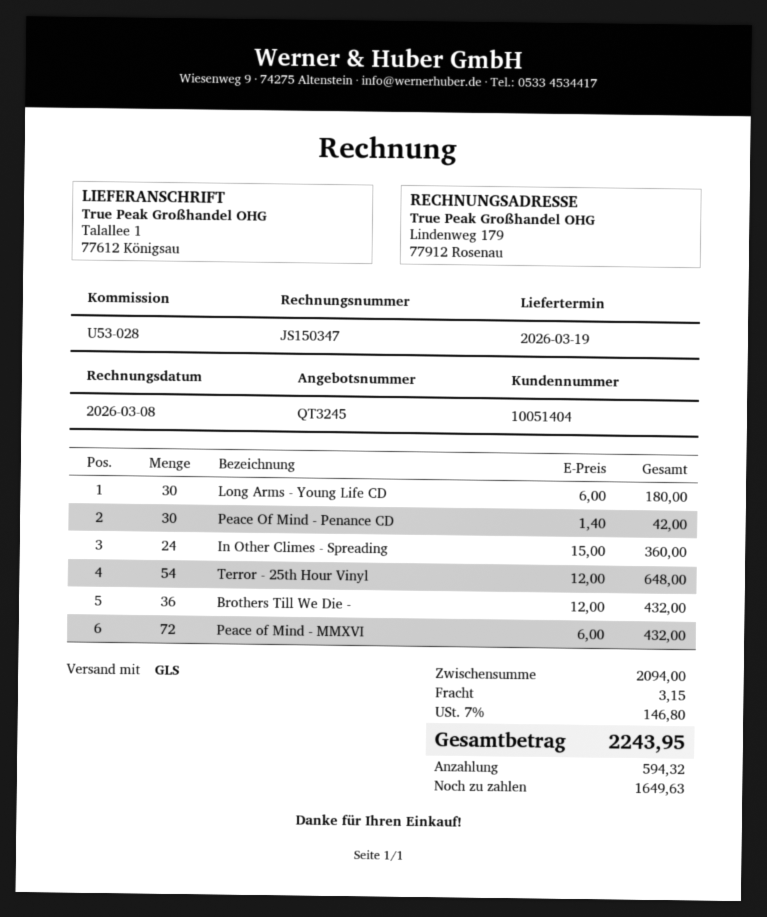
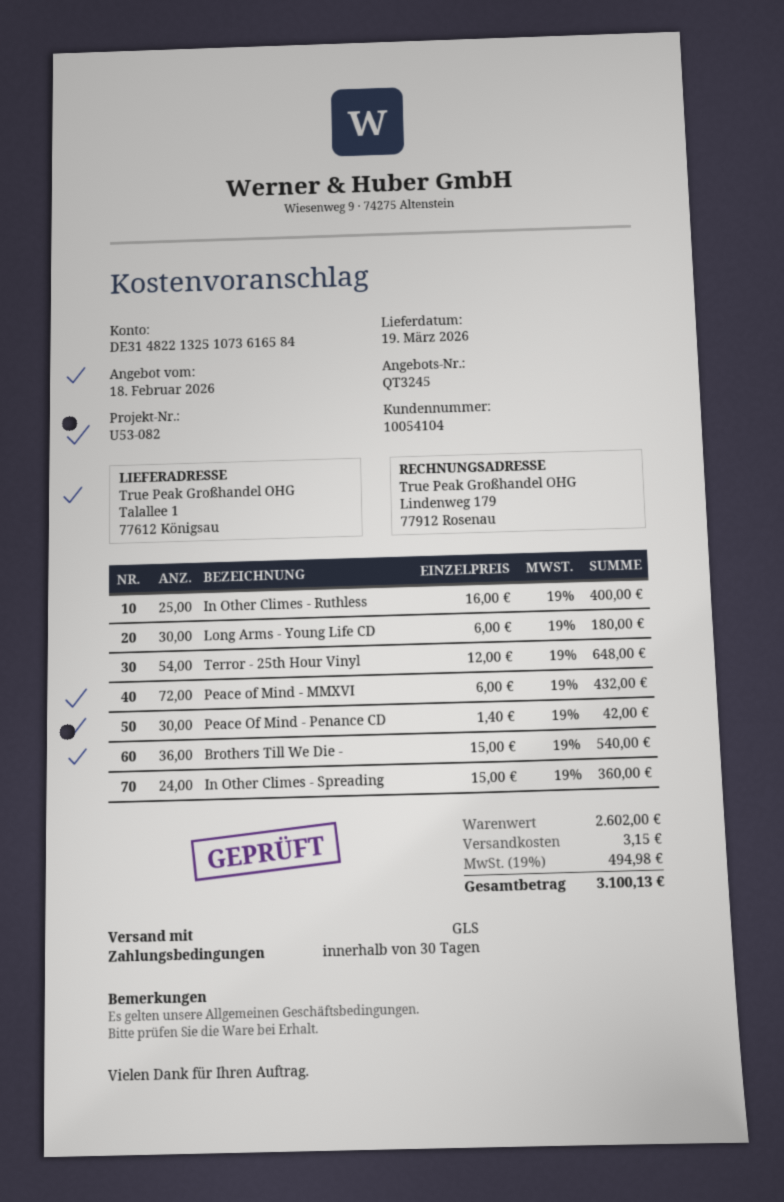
customer number: 10051404 -> 10054104
reference: U53-028 -> U53-082
Brothers Till We Die -: 36 x 12.00 = 432.00 -> 36 x 15.00 = 540.00
In Other Climes - Ruthless: none -> 25 x 16.00 = 400.00
subtotal: 2094.00 -> 2602.00
tax: 7% = 146.80 -> 19% = 494.98
total: 2243.95 -> 3100.13

